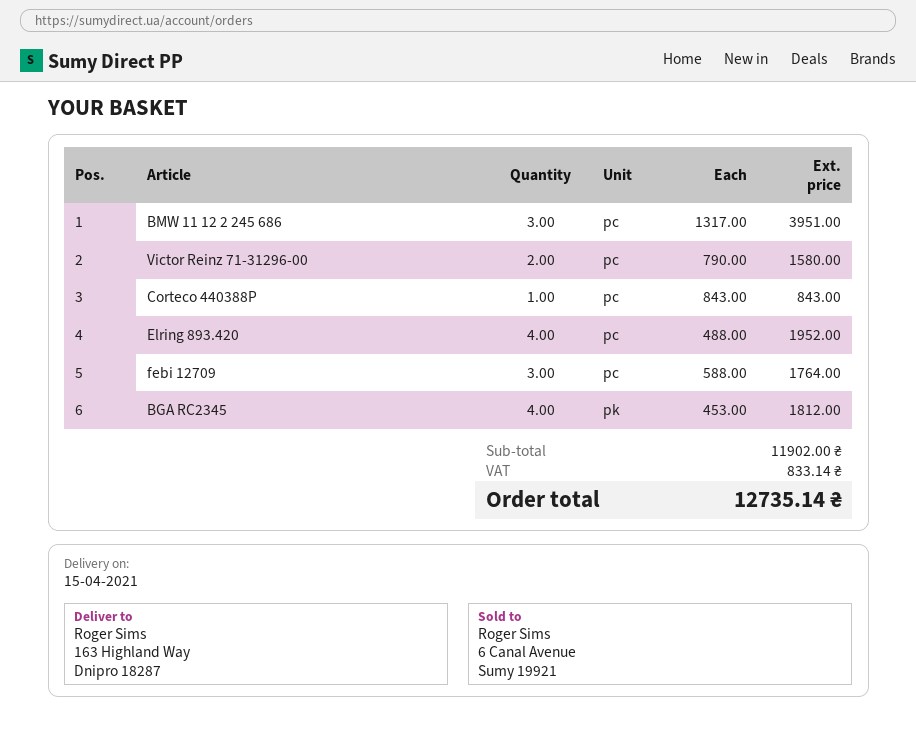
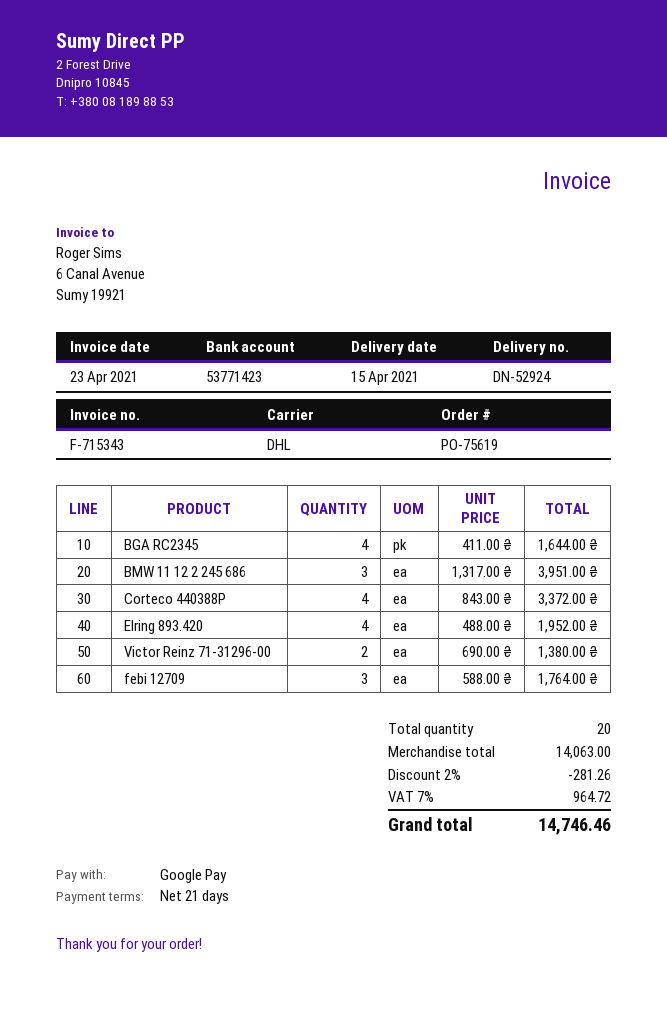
Victor Reinz 71-31296-00: 2 x 790.00 = 1580.00 -> 2 x 690.00 = 1380.00
Corteco 440388P: 1 x 843.00 = 843.00 -> 4 x 843.00 = 3372.00
BGA RC2345: 4 x 453.00 = 1812.00 -> 4 x 411.00 = 1644.00
subtotal: 11902.00 -> 14063.00
discount: none -> 2% = 281.26
tax: 833.14 -> 964.72
total: 12735.14 -> 14746.46

